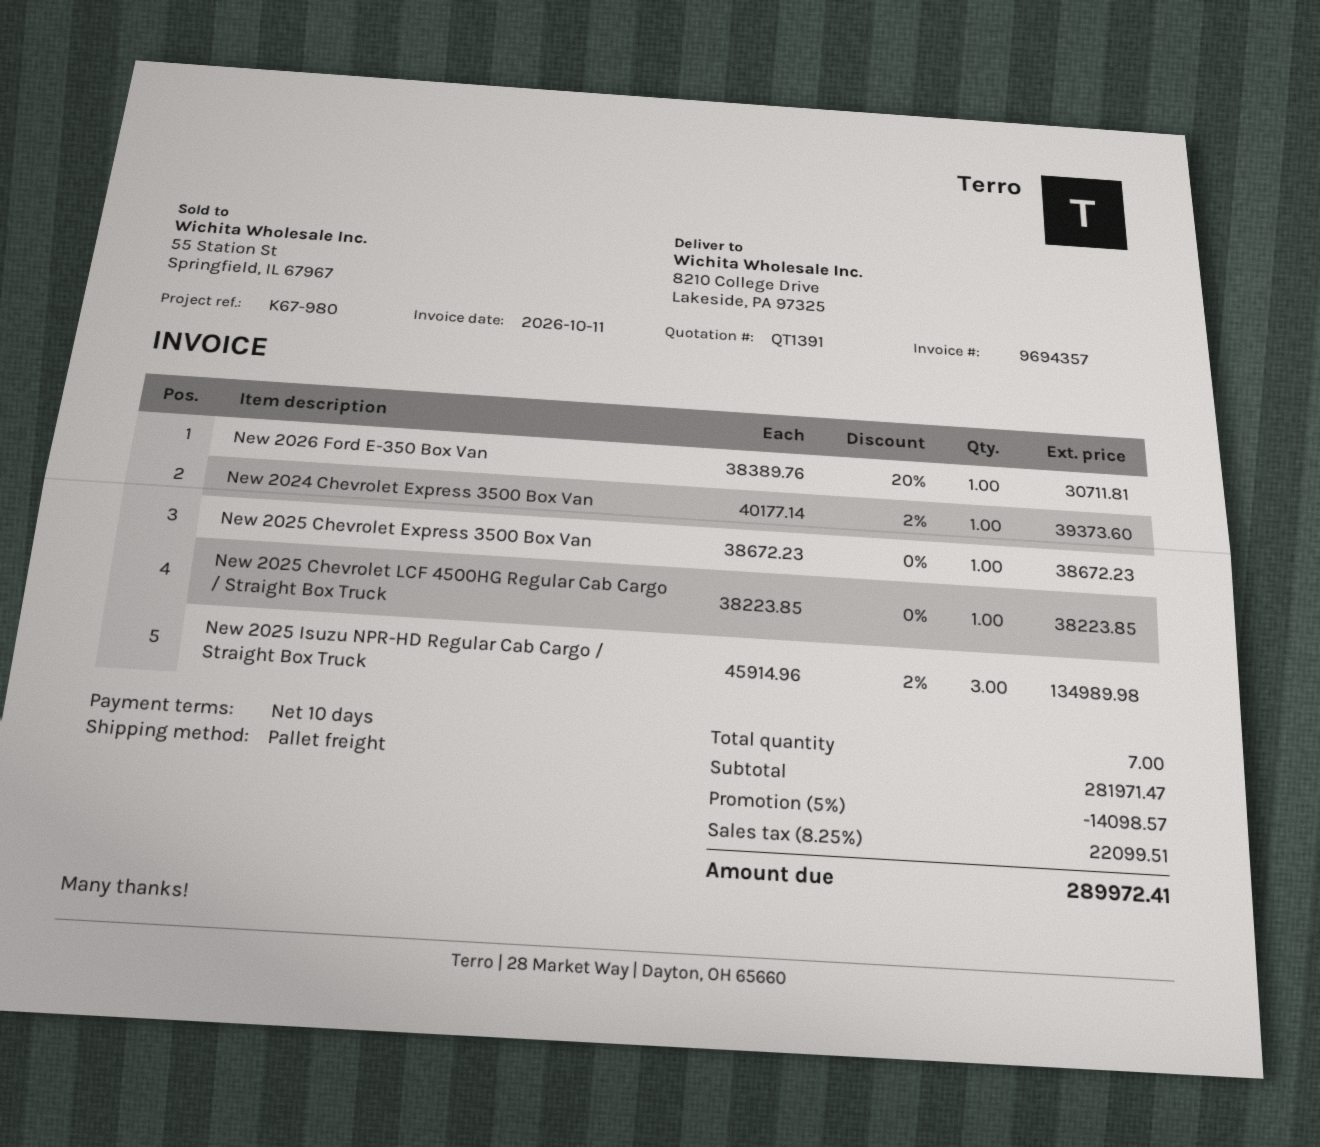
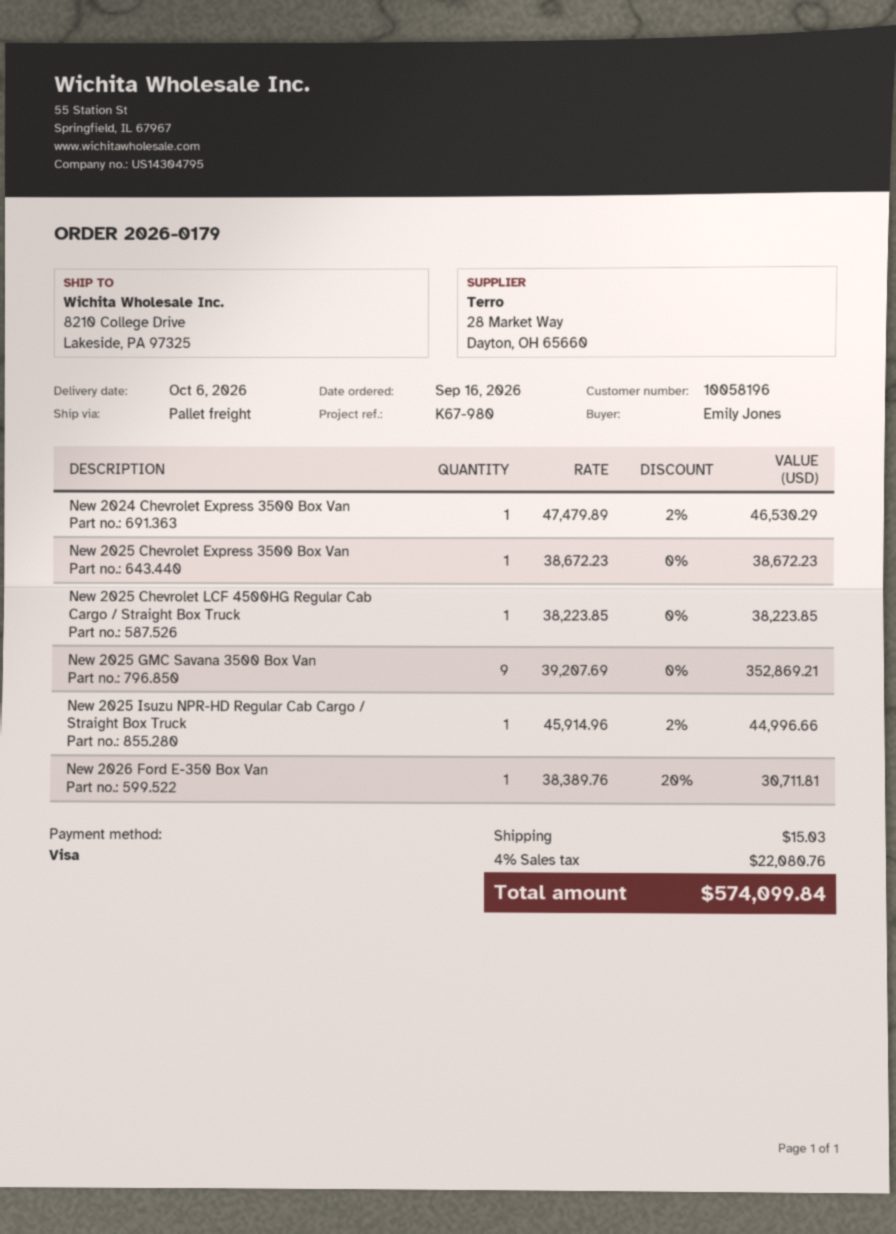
New 2024 Chevrolet Express 3500 Box Van: 1 x 40177.14 - 2% = 39373.60 -> 1 x 47479.89 - 2% = 46530.29
New 2025 Isuzu NPR-HD Regular Cab Cargo / Straight Box Truck: 3 x 45914.96 - 2% = 134989.98 -> 1 x 45914.96 - 2% = 44996.66
New 2025 GMC Savana 3500 Box Van: none -> 9 x 39207.69 = 352869.21
discount: 5% = 14098.57 -> none
shipping: none -> 15.03
tax: 8.25% = 22099.51 -> 4% = 22080.76
total: 289972.41 -> 574099.84

